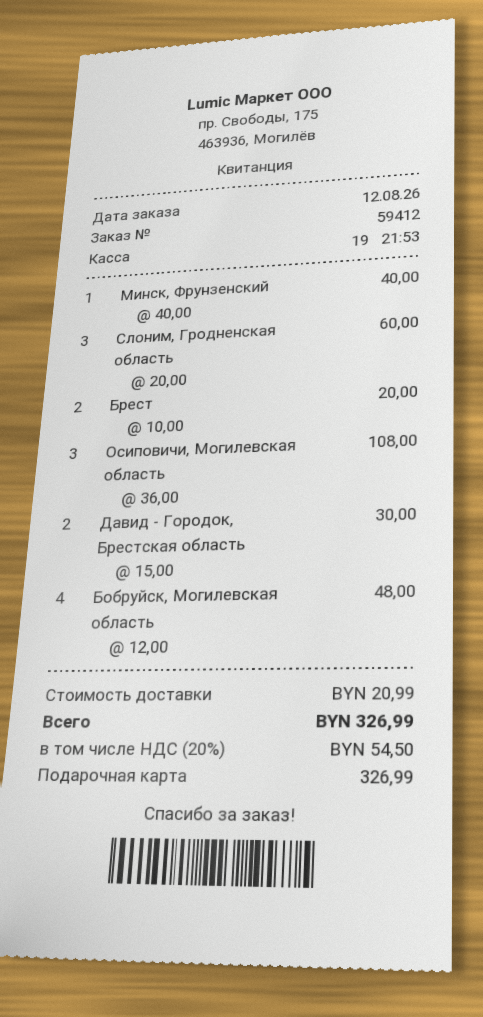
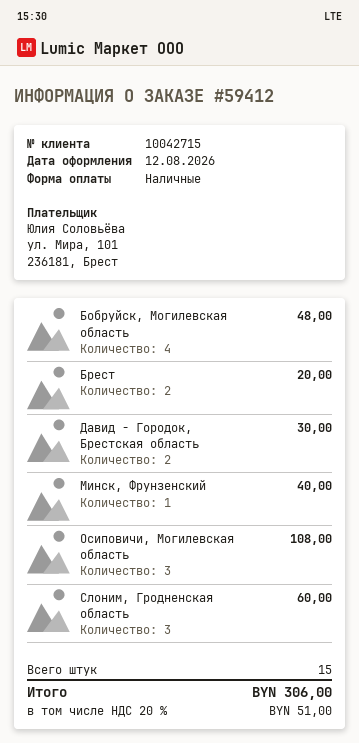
payment method: gift card -> cash
shipping: 20.99 -> none
tax: 20% = 54.50 -> 20% = 51.00
total: 326.99 -> 306.00

